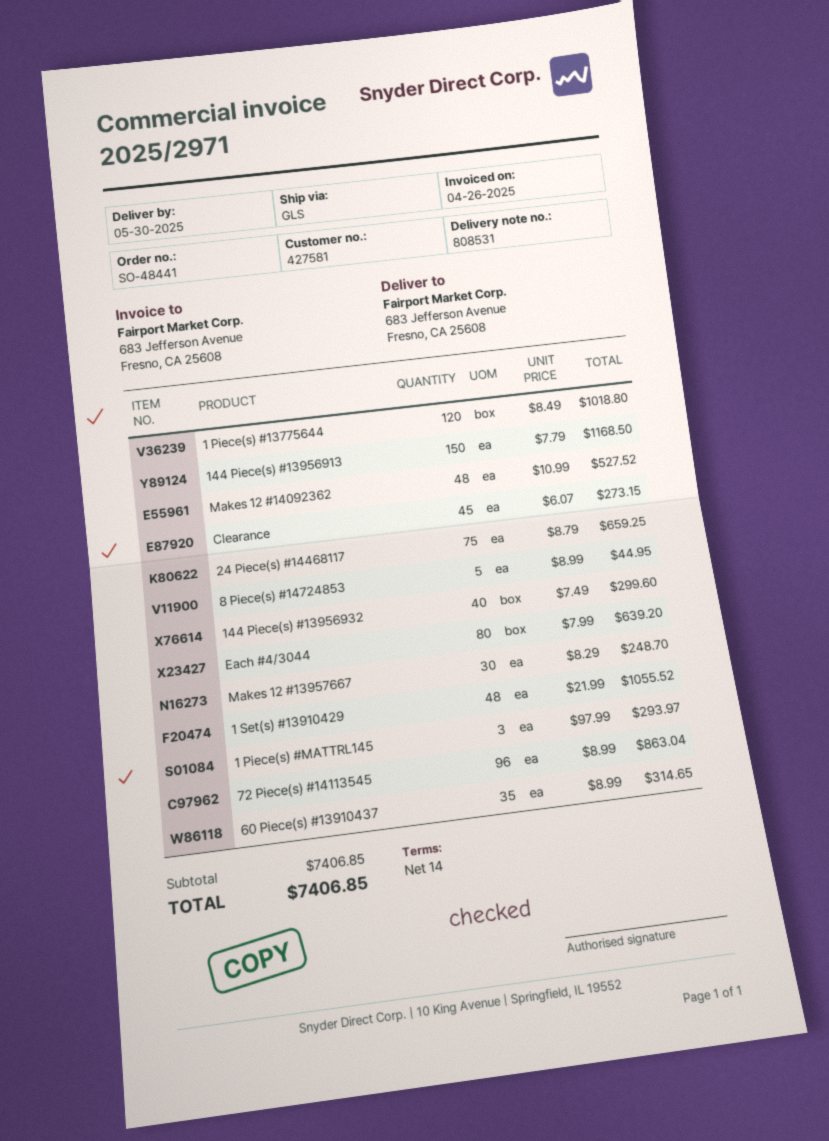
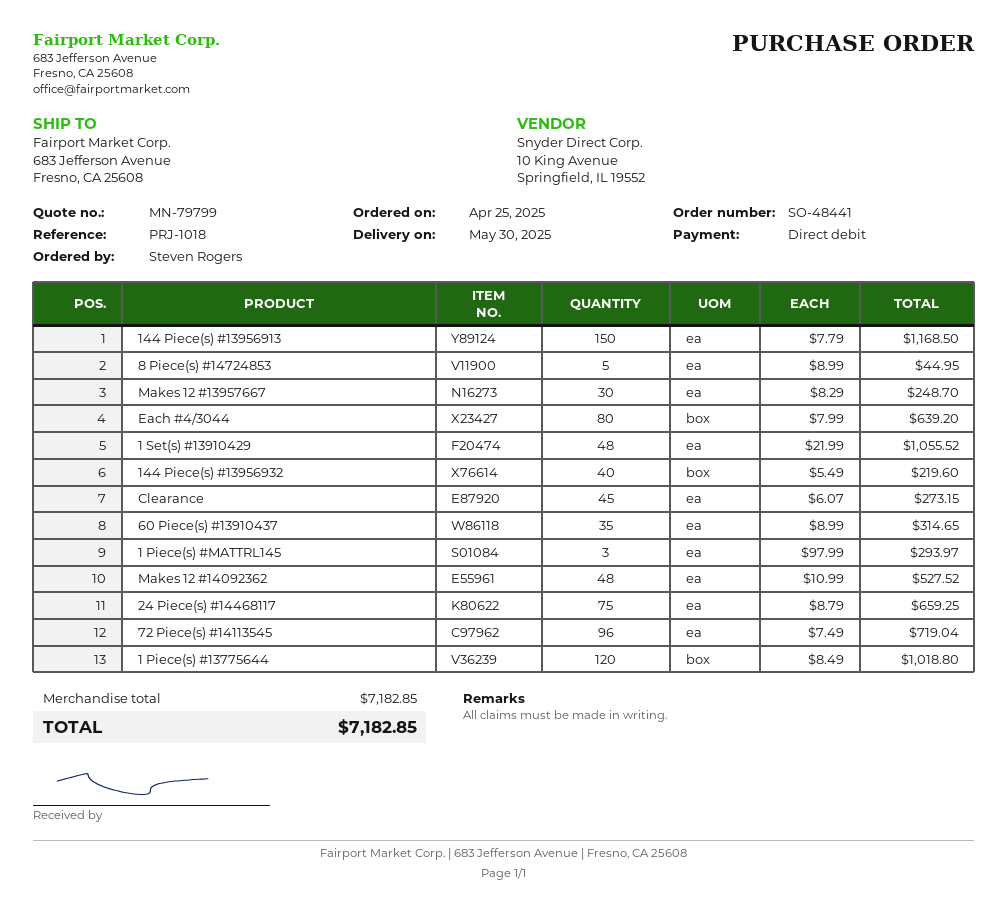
144 Piece(s) #13956932: 40 x 7.49 = 299.60 -> 40 x 5.49 = 219.60
72 Piece(s) #14113545: 96 x 8.99 = 863.04 -> 96 x 7.49 = 719.04
subtotal: 7406.85 -> 7182.85
total: 7406.85 -> 7182.85

